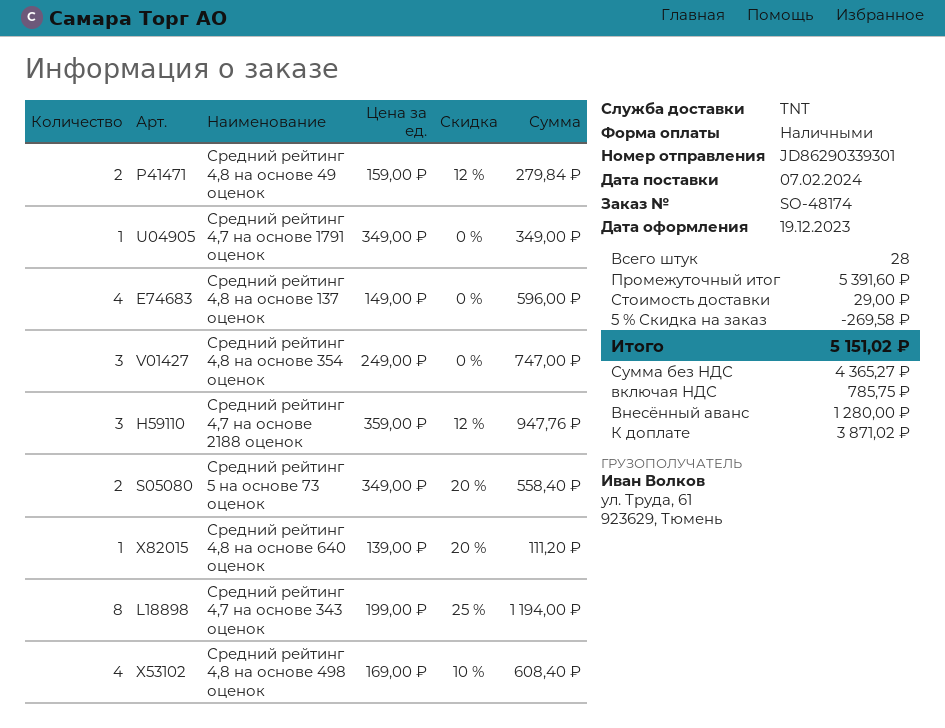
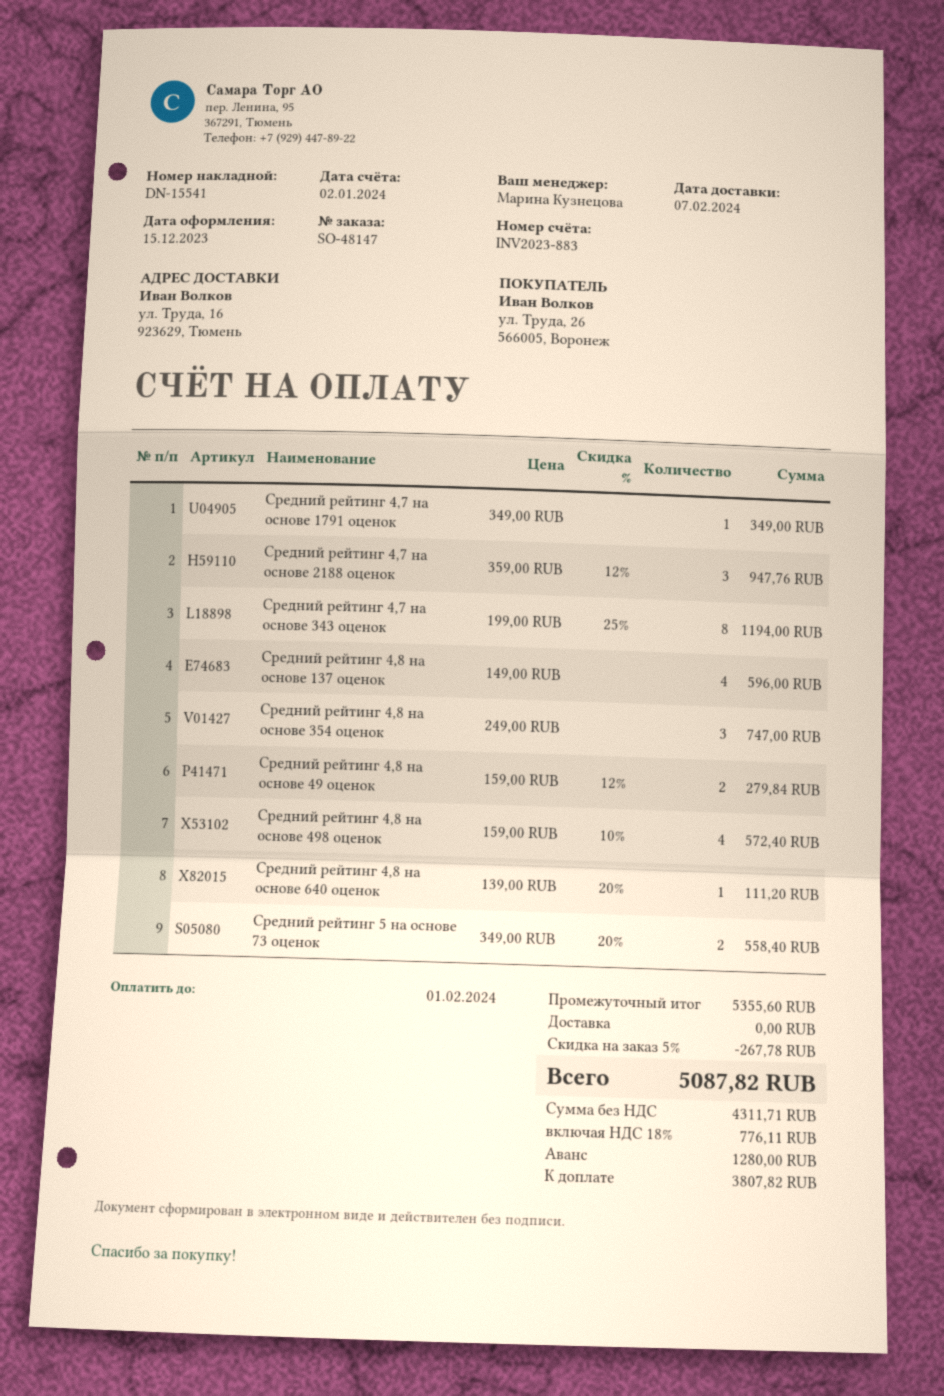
order number: SO-48174 -> SO-48147
order date: 2023-12-19 -> 2023-12-15
ship to: ул. Труда, 61, 923629, Тюмень -> ул. Труда, 16, 923629, Тюмень
Средний рейтинг 4,8 на основе 498 оценок: 4 x 169.00 - 10% = 608.40 -> 4 x 159.00 - 10% = 572.40
subtotal: 5391.60 -> 5355.60
discount: 5% = 269.58 -> 5% = 267.78
shipping: 29.00 -> 0.00
net: 4365.27 -> 4311.71
tax: 785.75 -> 776.11
total: 5151.02 -> 5087.82
balance: 3871.02 -> 3807.82

